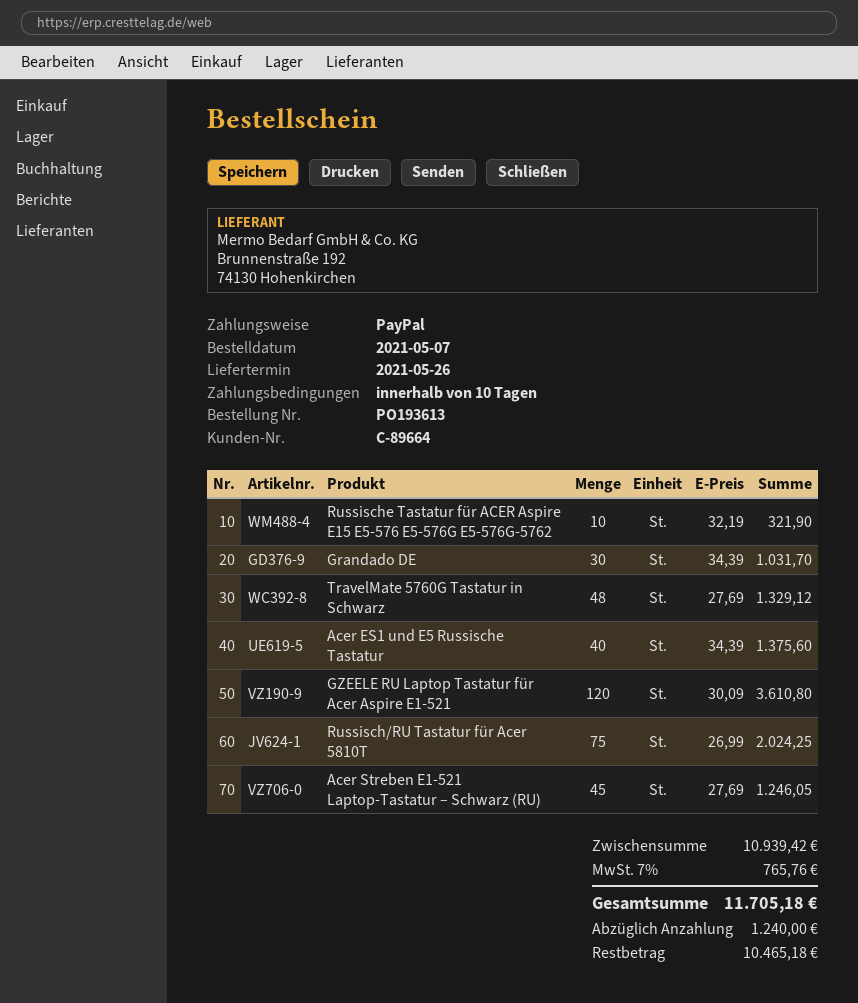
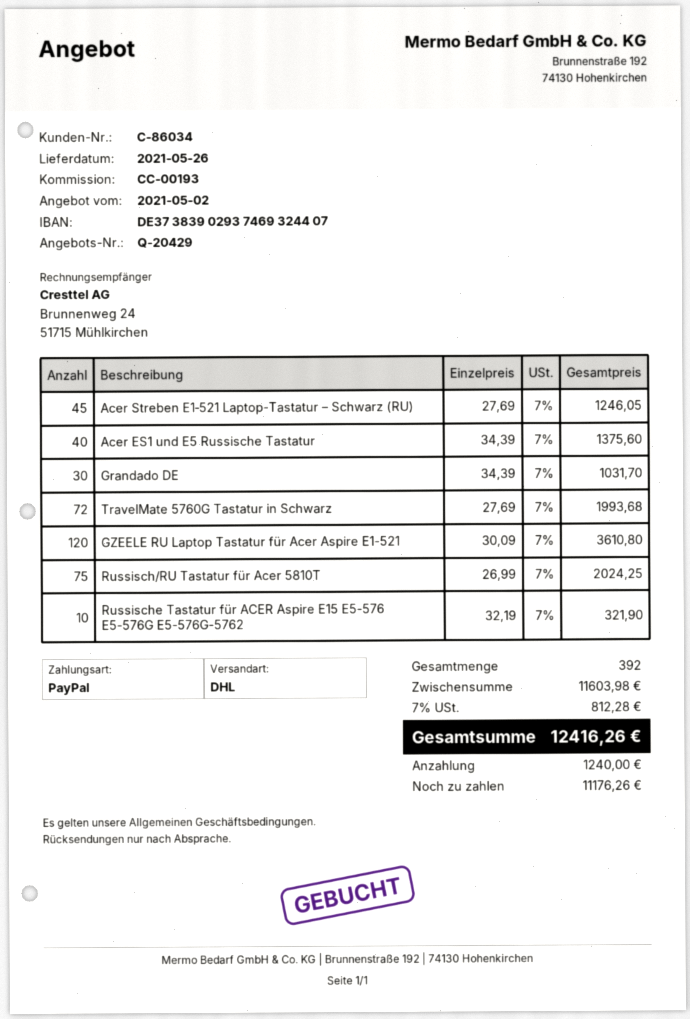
customer number: C-89664 -> C-86034
TravelMate 5760G Tastatur in Schwarz: 48 x 27.69 = 1329.12 -> 72 x 27.69 = 1993.68
subtotal: 10939.42 -> 11603.98
tax: 7% = 765.76 -> 7% = 812.28
total: 11705.18 -> 12416.26
balance: 10465.18 -> 11176.26

